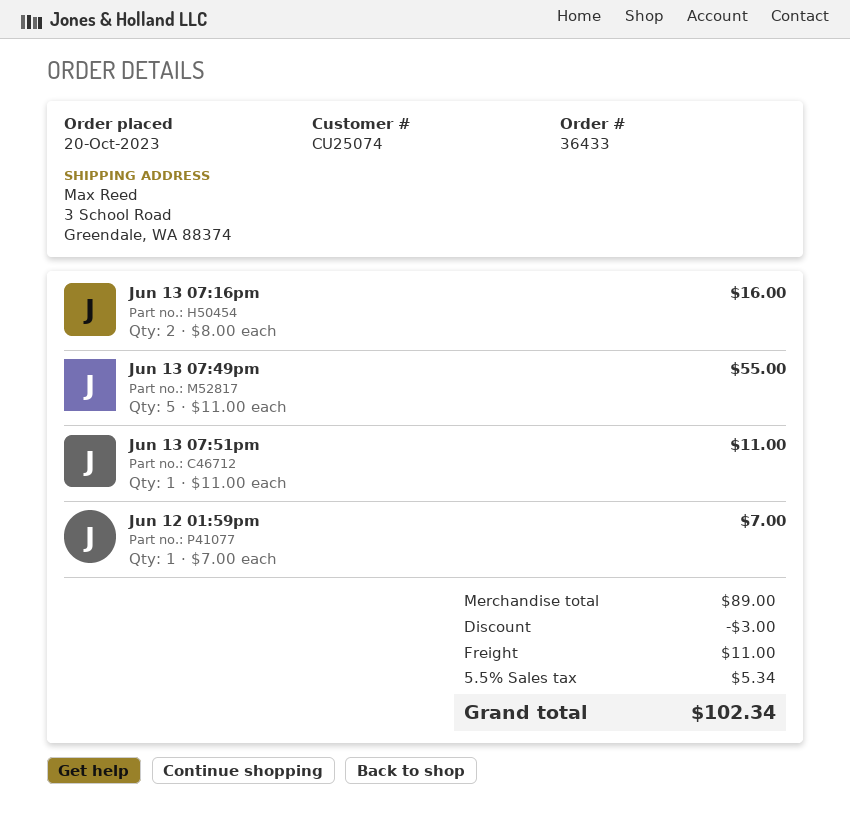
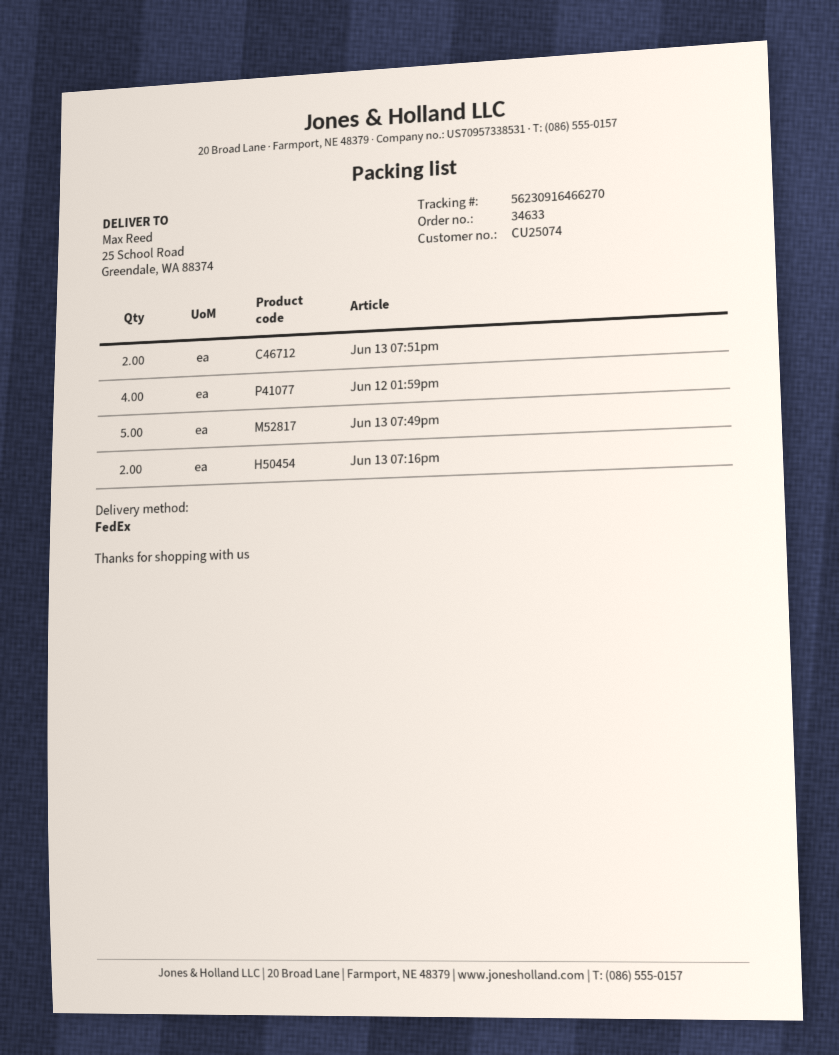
order number: 36433 -> 34633
ship to: 3 School Road, Greendale, WA 88374 -> 25 School Road, Greendale, WA 88374
Jun 13 07:51pm: 1 -> 2
Jun 12 01:59pm: 1 -> 4

